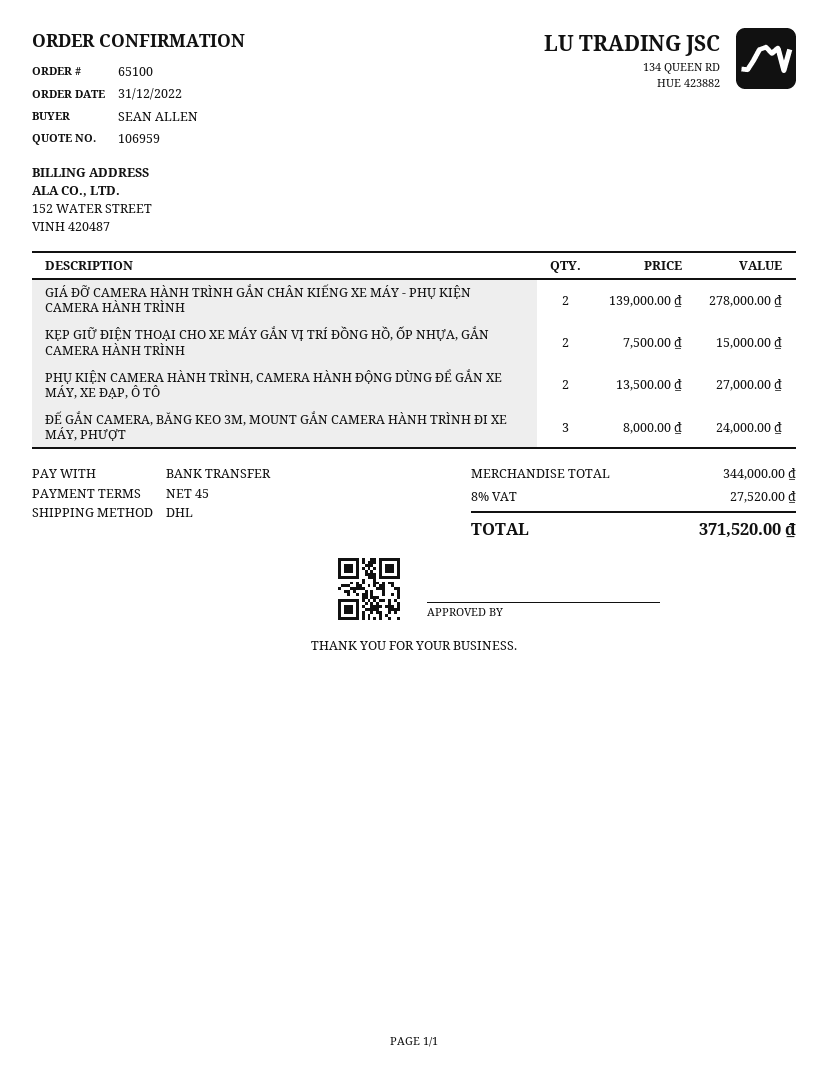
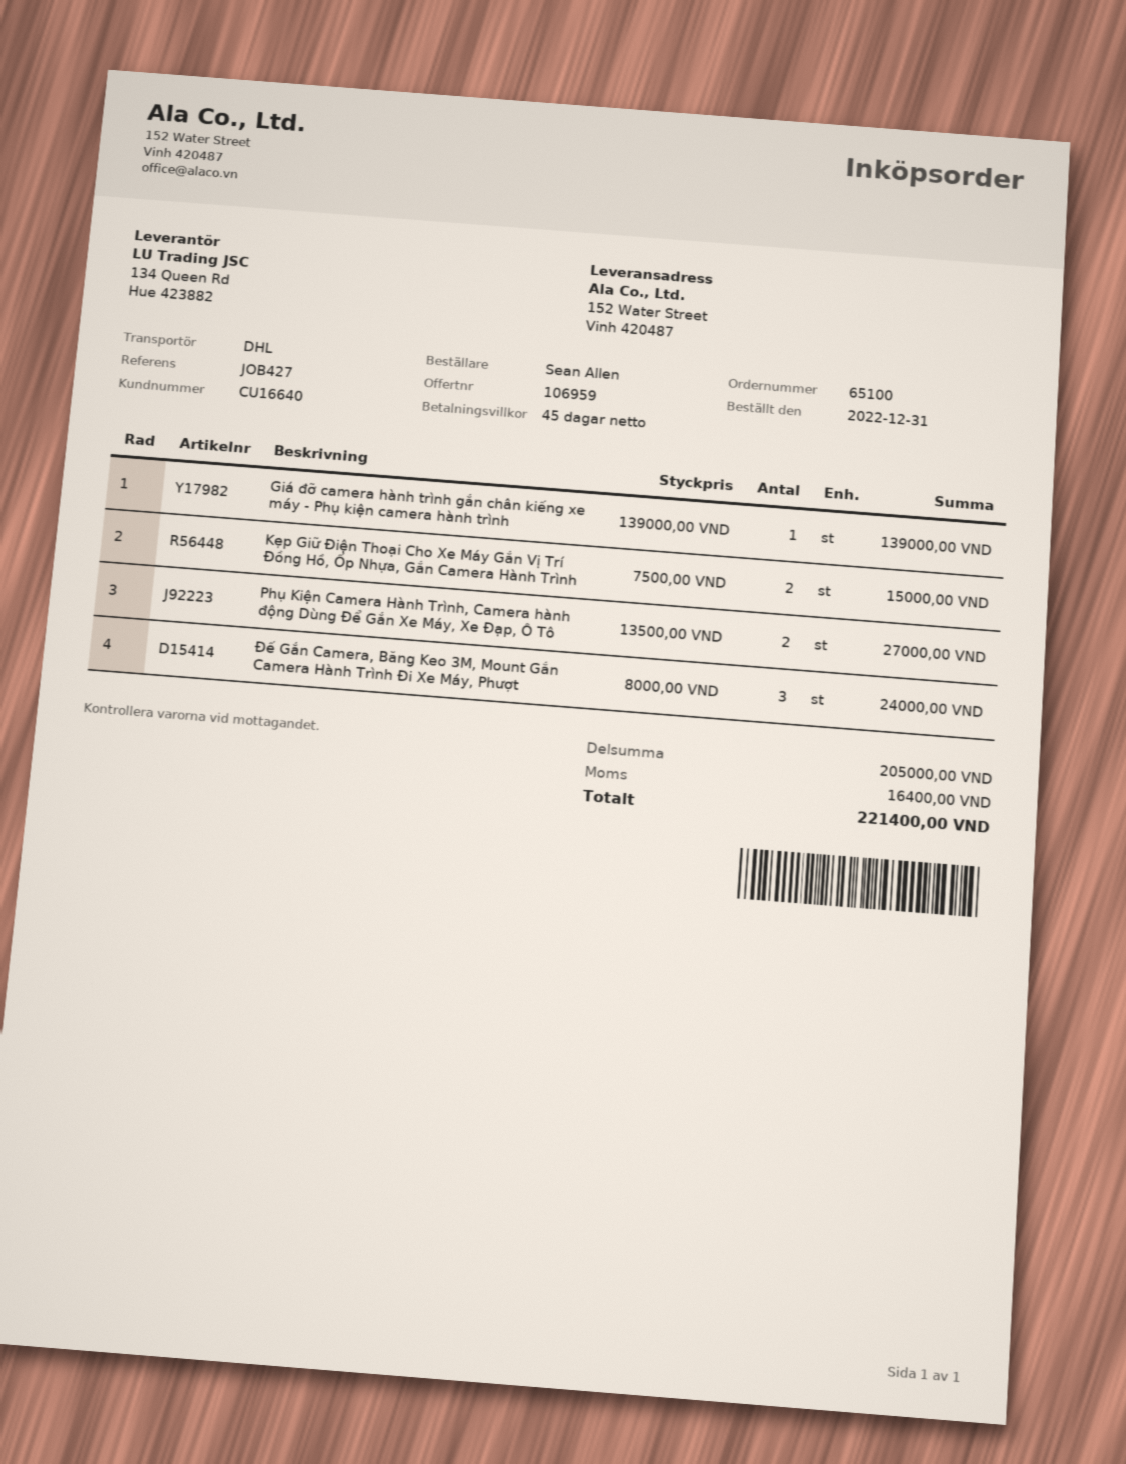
GIÁ ĐỠ CAMERA HÀNH TRÌNH GẮN CHÂN KIẾNG XE MÁY - PHỤ KIỆN CAMERA HÀNH TRÌNH: 2 x 139000.00 = 278000.00 -> 1 x 139000.00 = 139000.00
subtotal: 344000.00 -> 205000.00
tax: 27520.00 -> 16400.00
total: 371520.00 -> 221400.00

